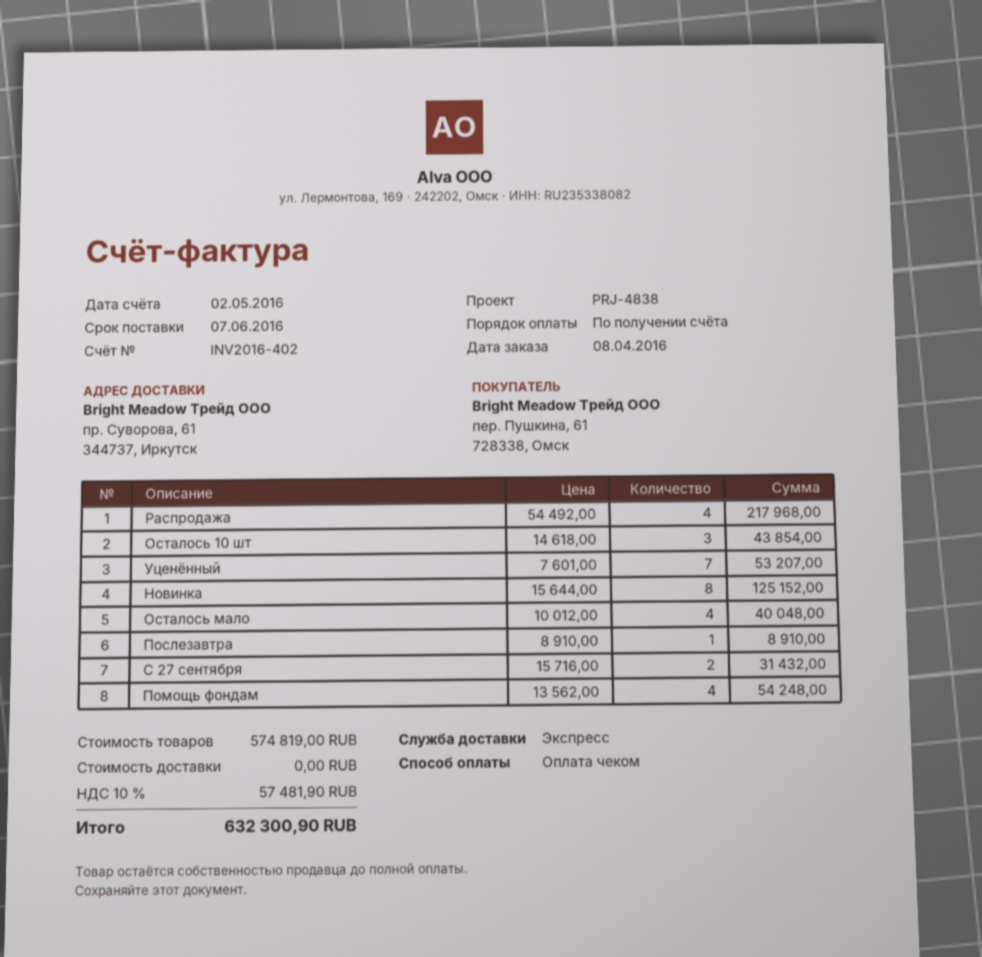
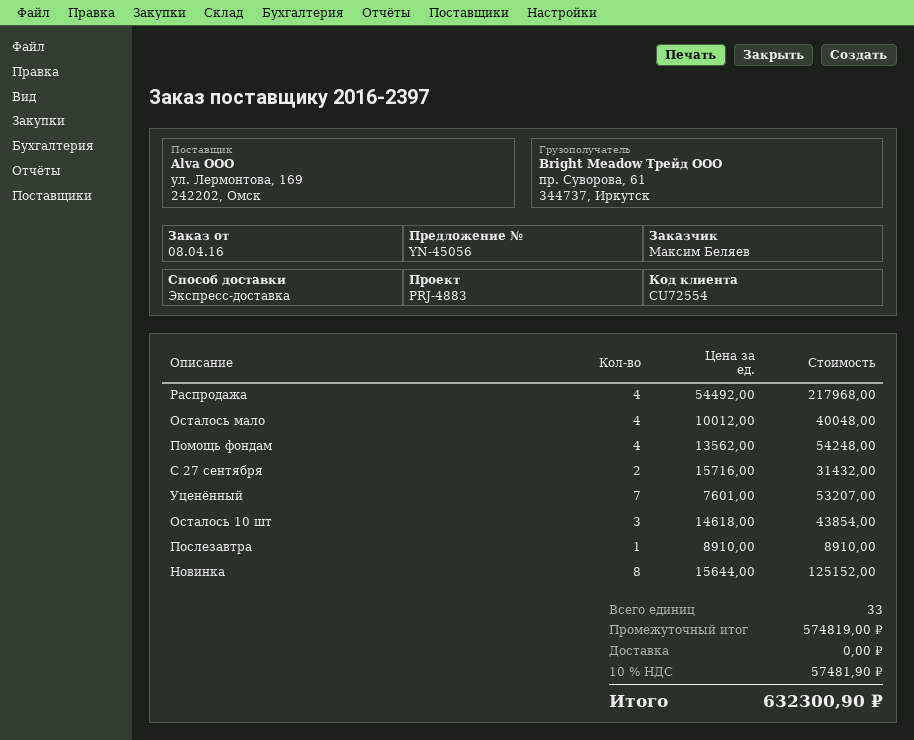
reference: PRJ-4838 -> PRJ-4883

